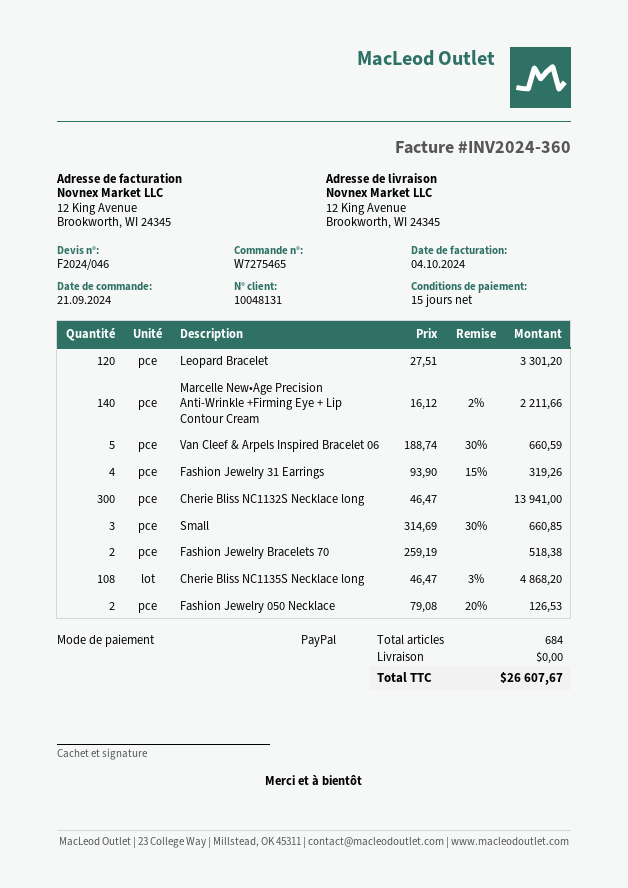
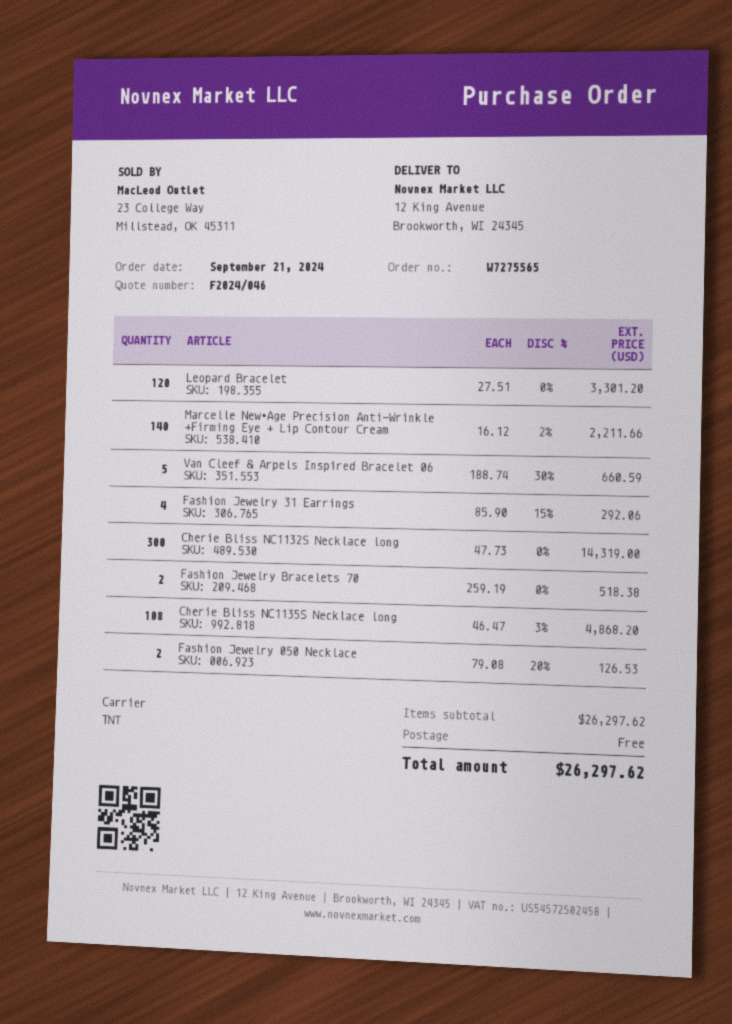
order number: W7275465 -> W7275565
Fashion Jewelry 31 Earrings: 4 x 93.90 - 15% = 319.26 -> 4 x 85.90 - 15% = 292.06
Cherie Bliss NC1132S Necklace long: 300 x 46.47 = 13941.00 -> 300 x 47.73 = 14319.00
Small: 3 x 314.69 - 30% = 660.85 -> none
total: 26607.67 -> 26297.62

